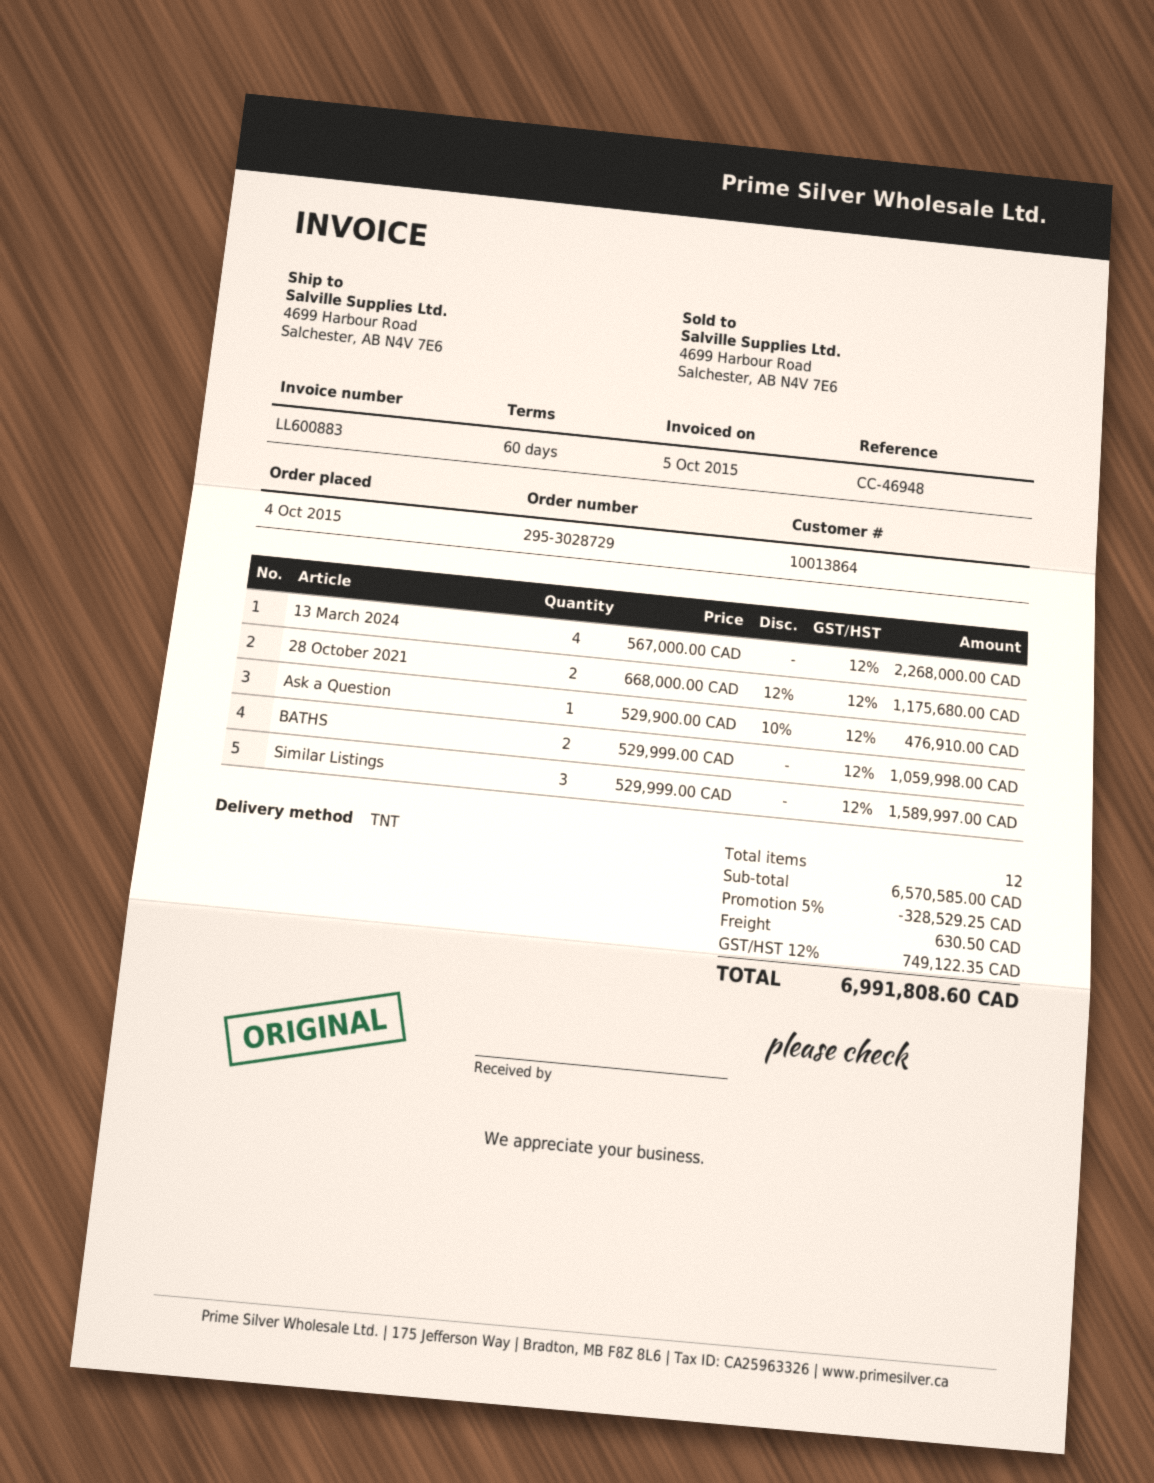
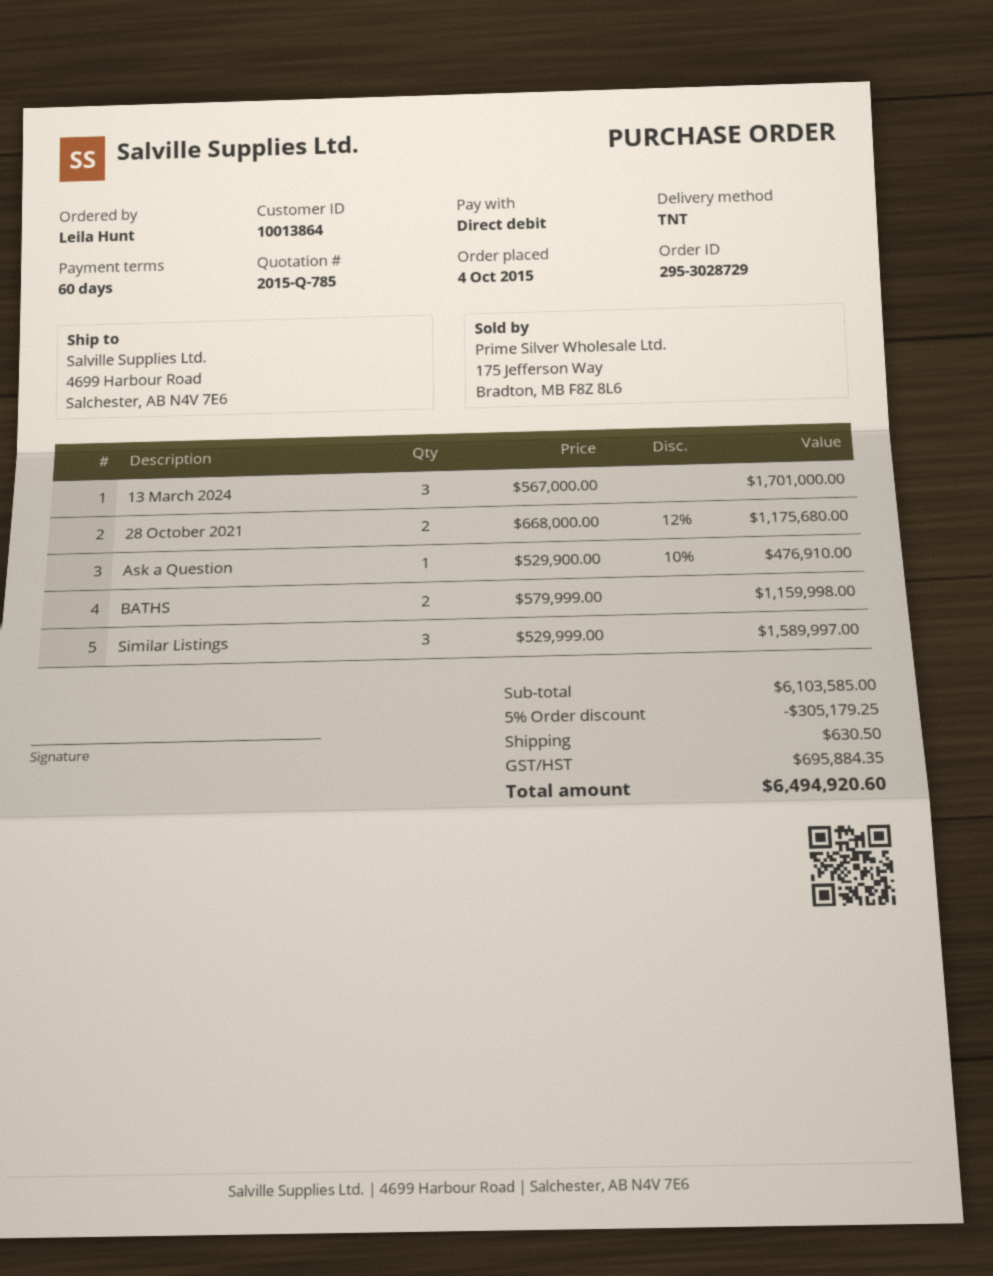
13 March 2024: 4 x 567000.00 = 2268000.00 -> 3 x 567000.00 = 1701000.00
BATHS: 2 x 529999.00 = 1059998.00 -> 2 x 579999.00 = 1159998.00
subtotal: 6570585.00 -> 6103585.00
discount: 5% = 328529.25 -> 5% = 305179.25
tax: 749122.35 -> 695884.35
total: 6991808.60 -> 6494920.60

